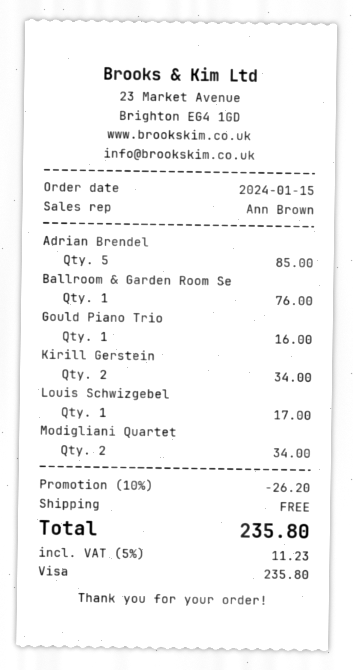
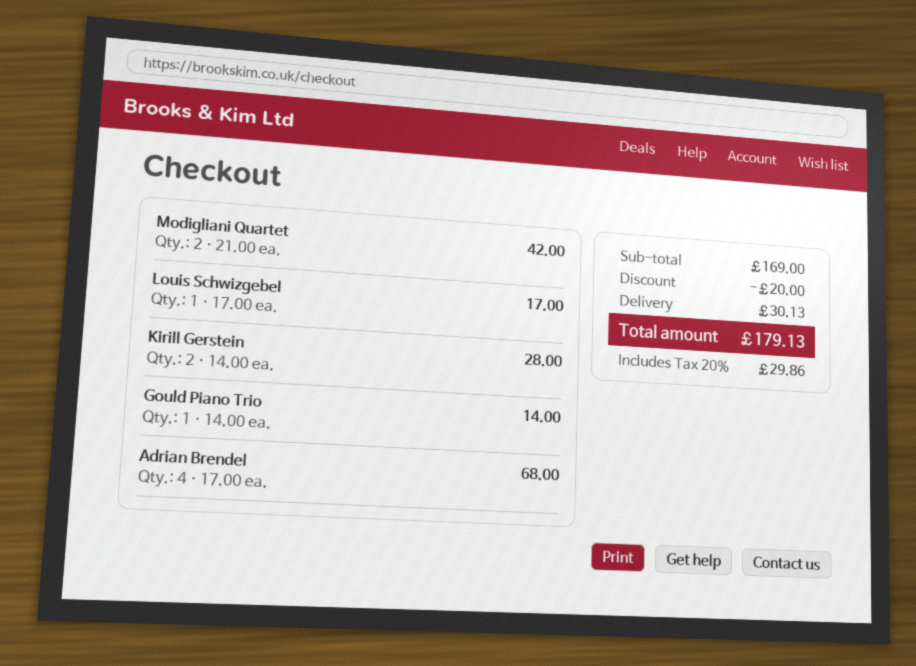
Adrian Brendel: 5 for 85.00 -> 4 for 68.00
Ballroom & Garden Room Se: 1 for 76.00 -> none
Gould Piano Trio: 1 for 16.00 -> 1 for 14.00
Kirill Gerstein: 2 for 34.00 -> 2 for 28.00
Modigliani Quartet: 2 for 34.00 -> 2 for 42.00
discount: 26.20 -> 20.00
shipping: 0.00 -> 30.13
tax: 5% = 11.23 -> 20% = 29.86
total: 235.80 -> 179.13

